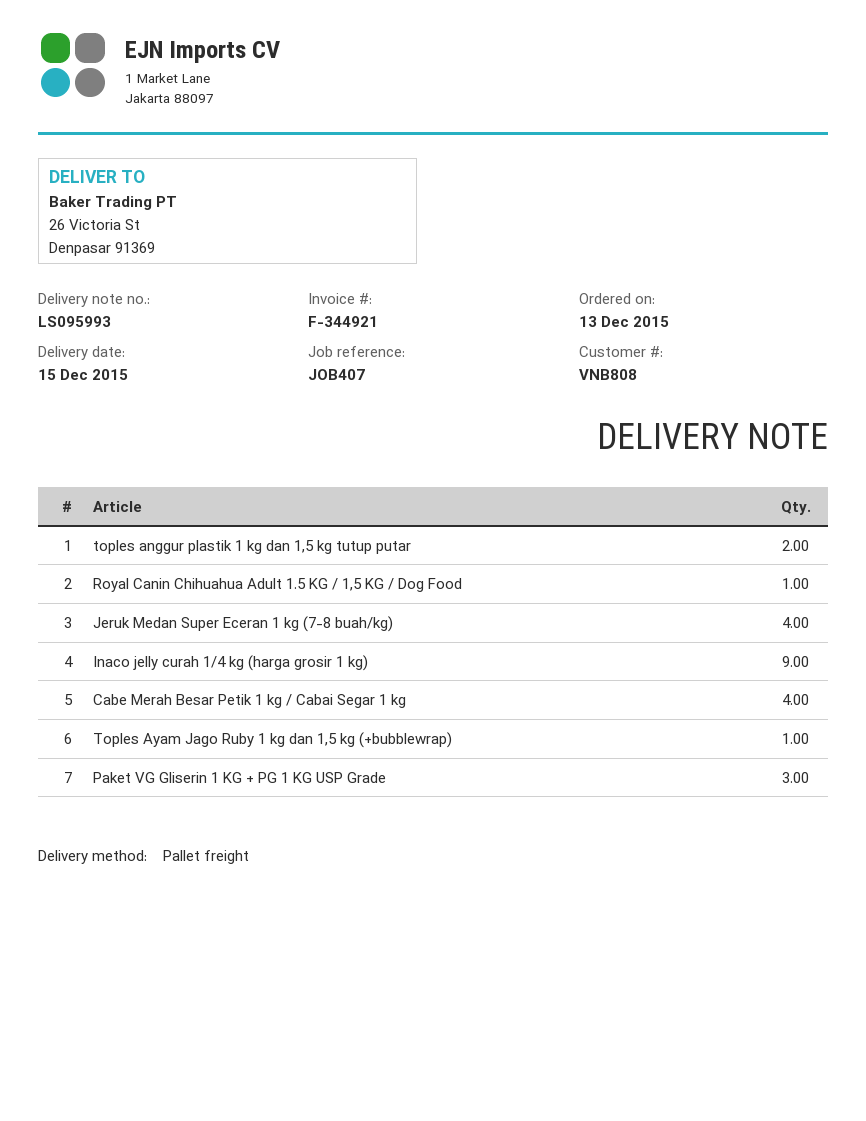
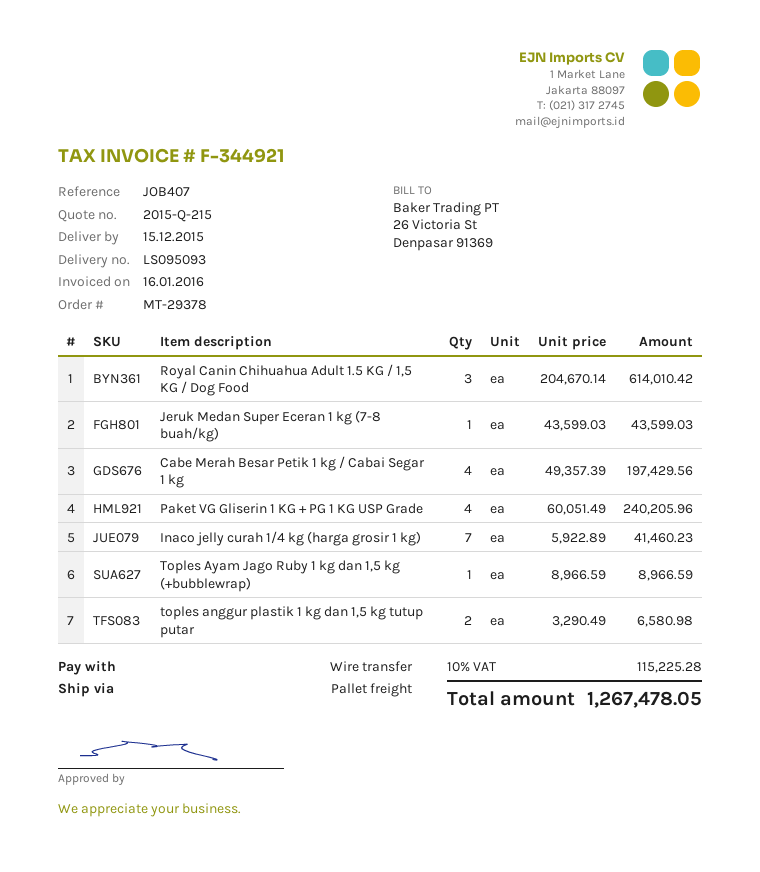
delivery note number: LS095993 -> LS095093
Royal Canin Chihuahua Adult 1.5 KG / 1,5 KG / Dog Food: 1 -> 3
Jeruk Medan Super Eceran 1 kg (7-8 buah/kg): 4 -> 1
Inaco jelly curah 1/4 kg (harga grosir 1 kg): 9 -> 7
Paket VG Gliserin 1 KG + PG 1 KG USP Grade: 3 -> 4

